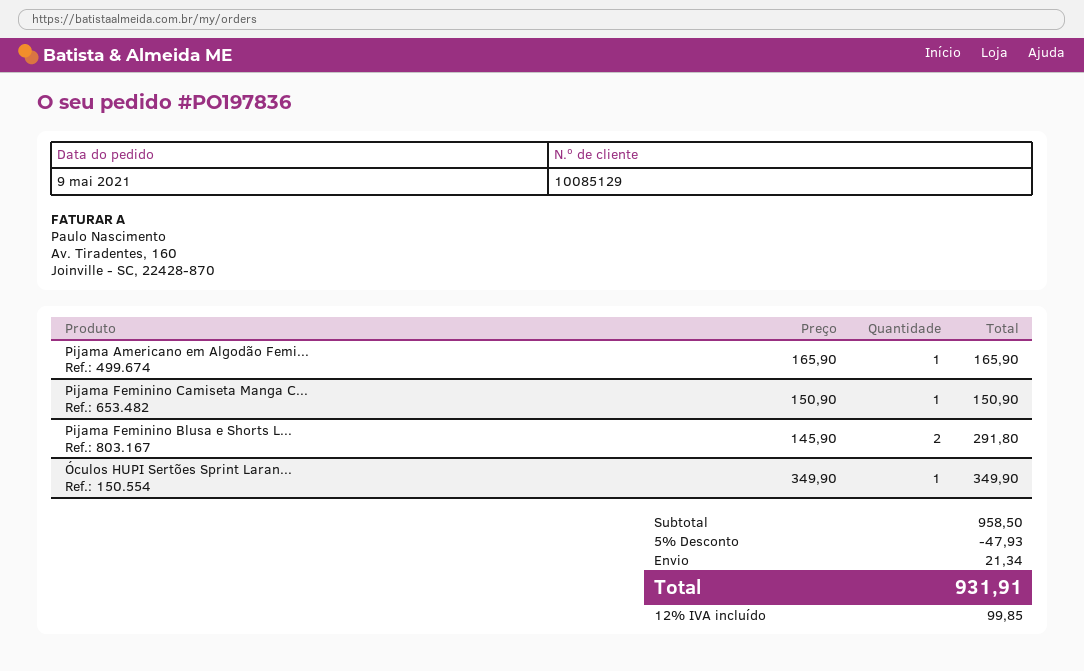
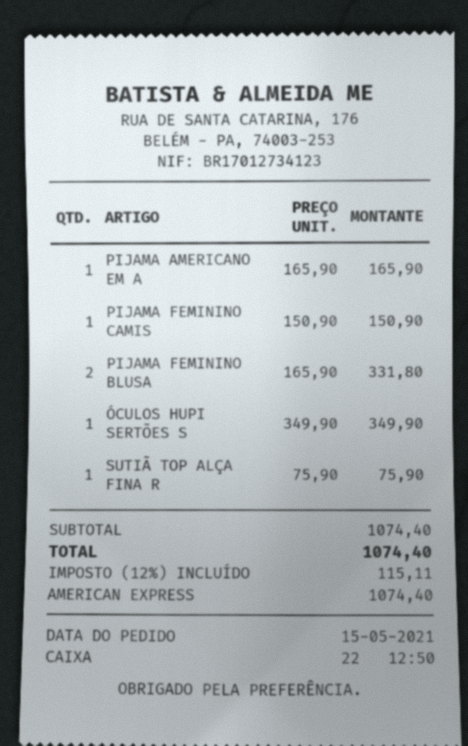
order date: 2021-05-09 -> 2021-05-15
Pijama Feminino Blusa e Shorts L...: 2 x 145.90 = 291.80 -> 2 x 165.90 = 331.80
SUTIÃ TOP ALÇA FINA R: none -> 1 x 75.90 = 75.90
subtotal: 958.50 -> 1074.40
discount: 5% = 47.93 -> none
shipping: 21.34 -> none
tax: 12% = 99.85 -> 12% = 115.11
total: 931.91 -> 1074.40

